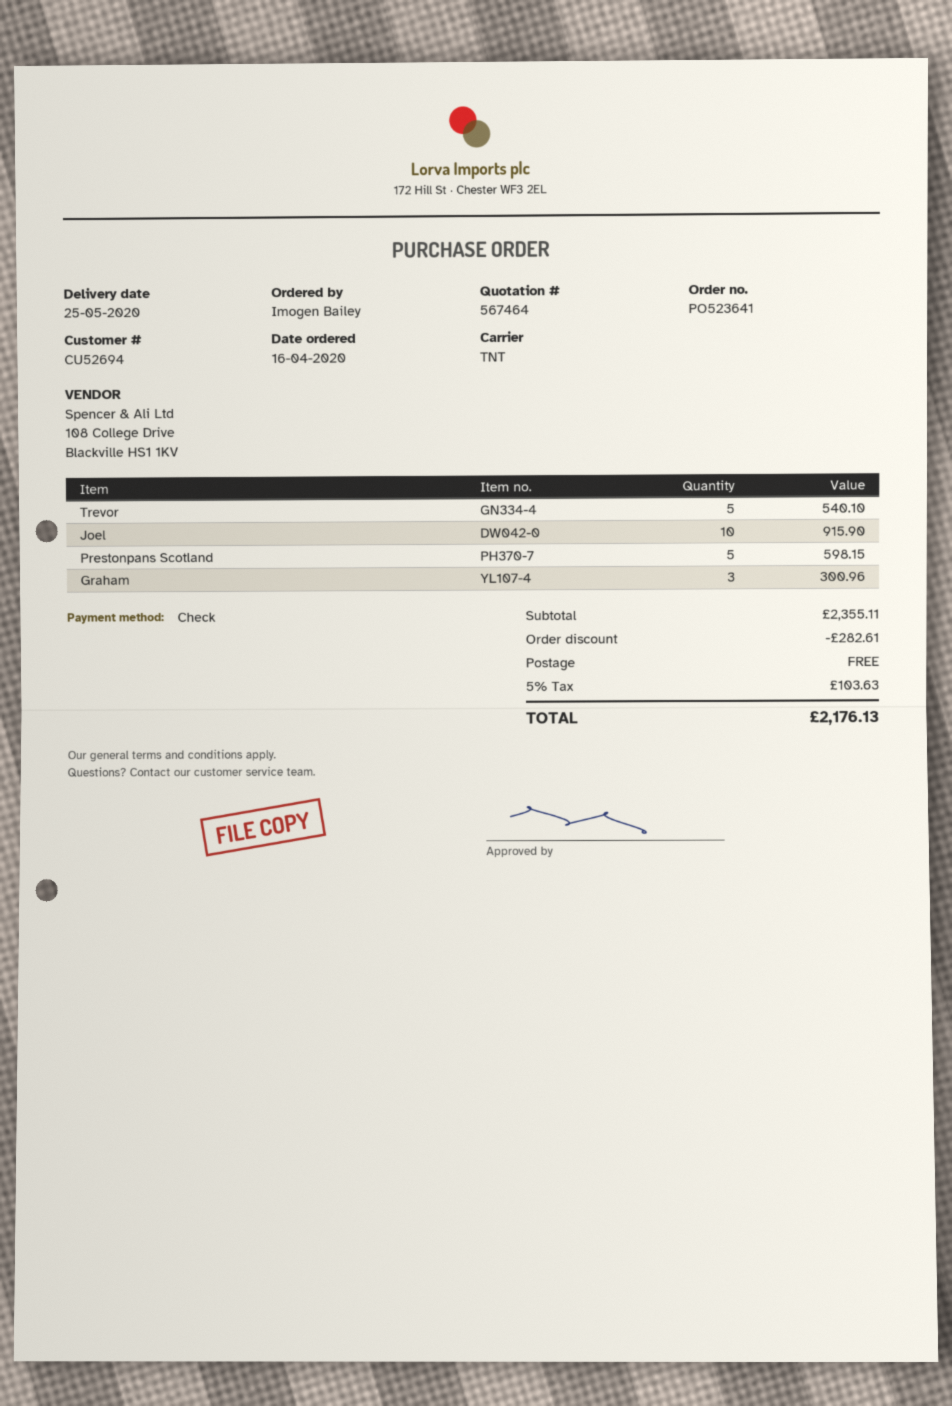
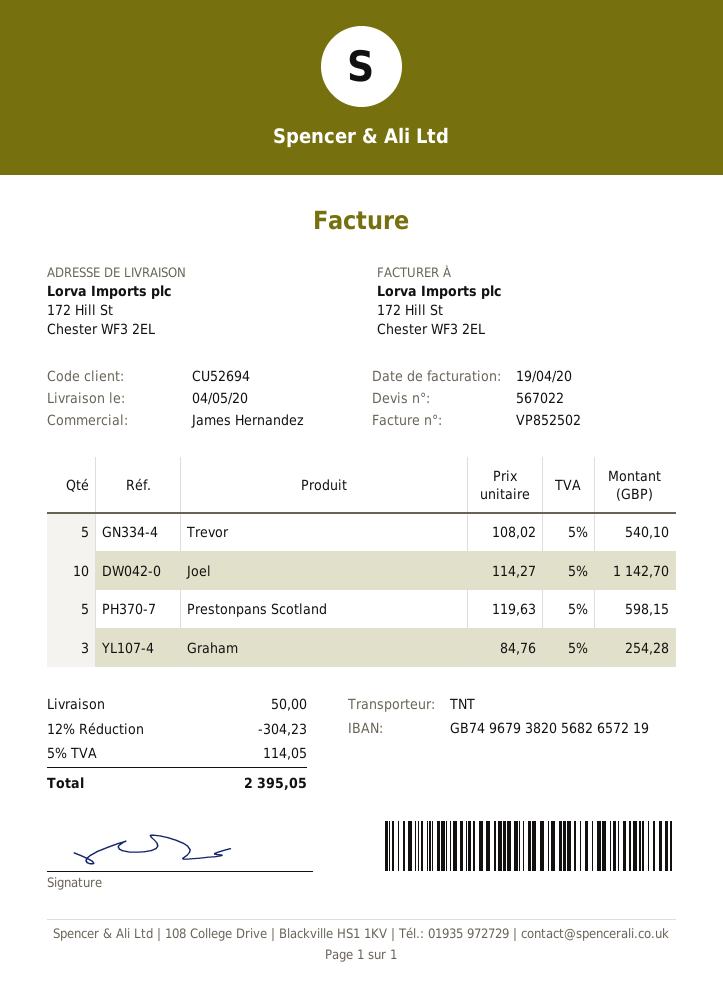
quote number: 567464 -> 567022
delivery date: 2020-05-25 -> 2020-05-04
Joel: 10 for 915.90 -> 10 for 1142.70
Graham: 3 for 300.96 -> 3 for 254.28
discount: 282.61 -> 304.23
shipping: 0.00 -> 50.00
tax: 5% = 103.63 -> 5% = 114.05
total: 2176.13 -> 2395.05

